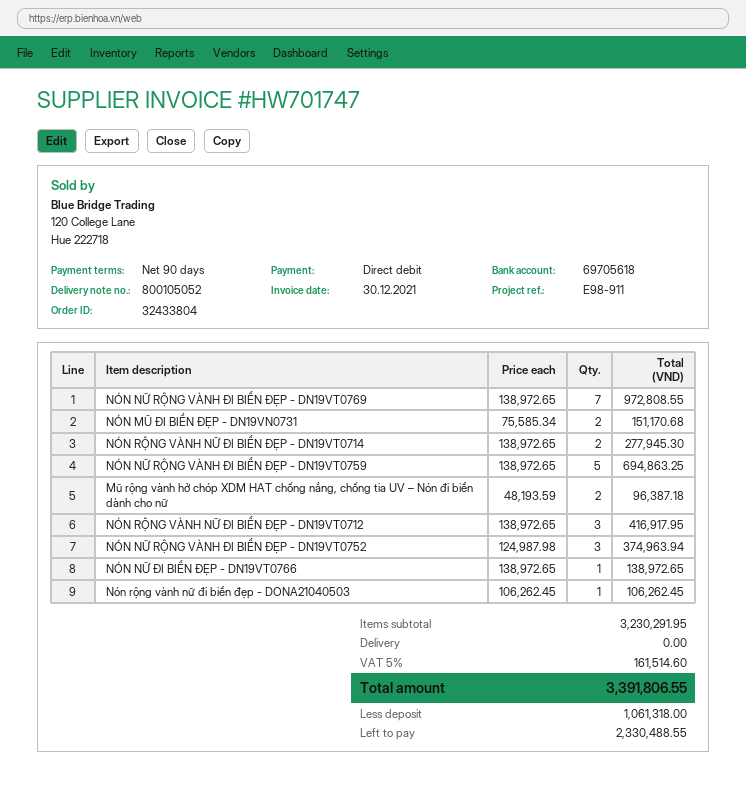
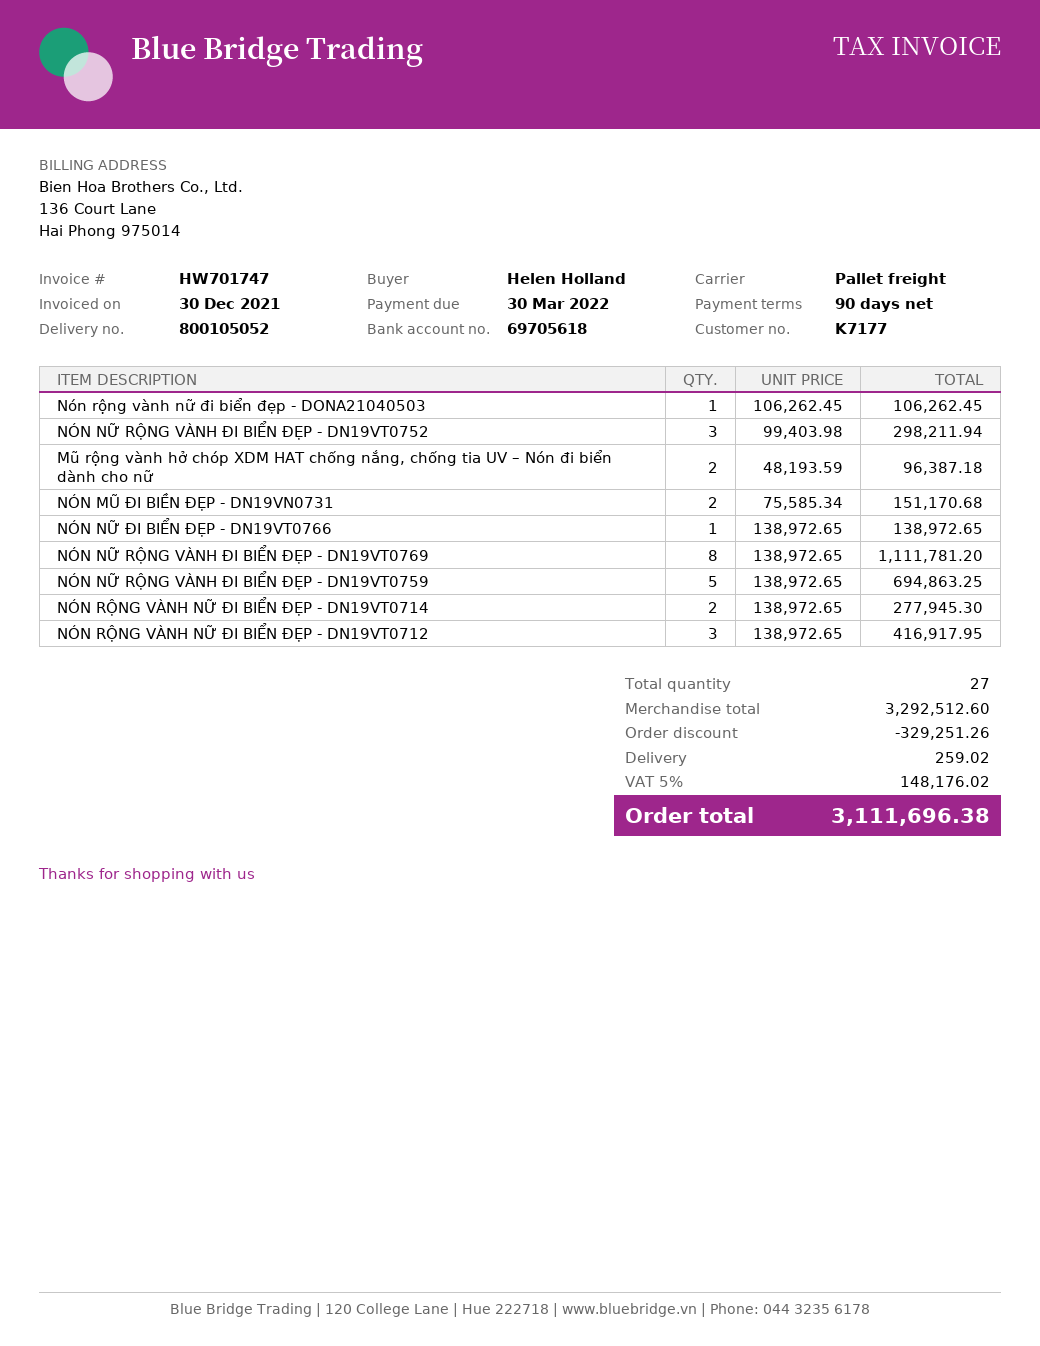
NÓN NỮ RỘNG VÀNH ĐI BIỂN ĐẸP - DN19VT0769: 7 x 138972.65 = 972808.55 -> 8 x 138972.65 = 1111781.20
NÓN NỮ RỘNG VÀNH ĐI BIỂN ĐẸP - DN19VT0752: 3 x 124987.98 = 374963.94 -> 3 x 99403.98 = 298211.94
subtotal: 3230291.95 -> 3292512.60
discount: none -> 329251.26
shipping: 0.00 -> 259.02
tax: 5% = 161514.60 -> 5% = 148176.02
total: 3391806.55 -> 3111696.38

